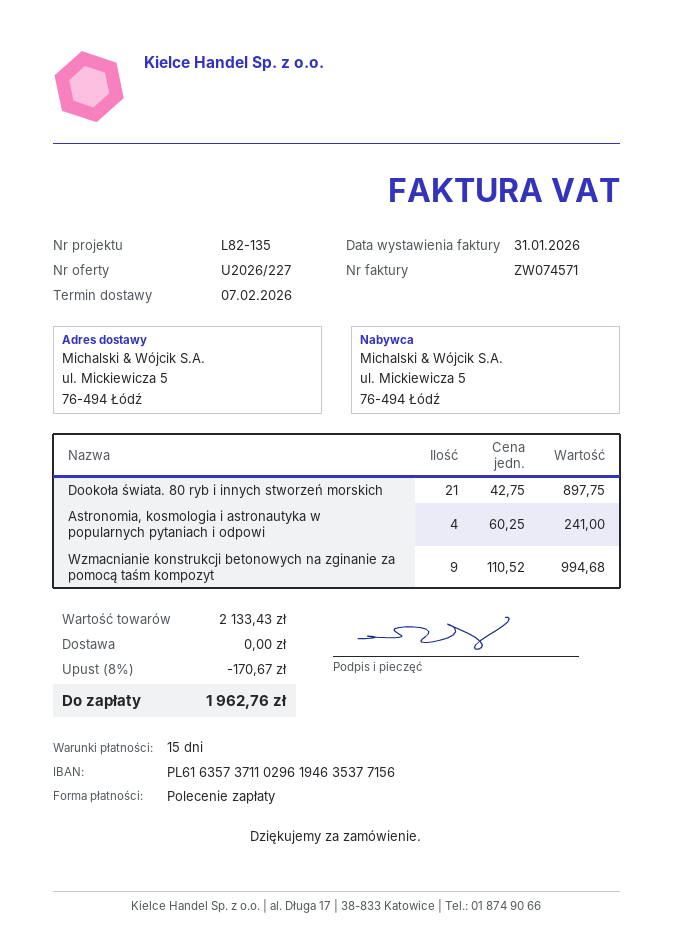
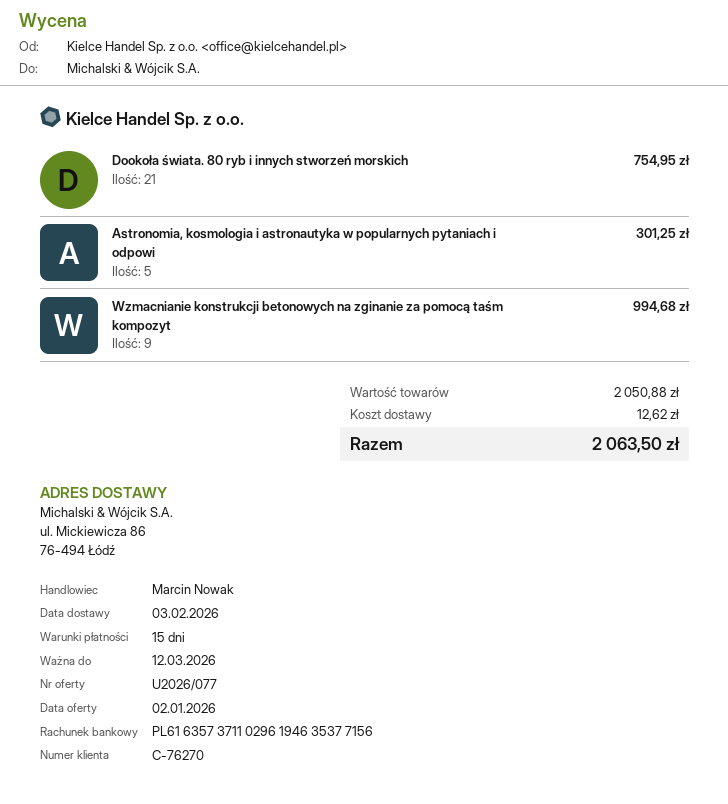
quote number: U2026/227 -> U2026/077
delivery date: 2026-02-07 -> 2026-02-03
ship to: ul. Mickiewicza 5, 76-494 Łódź -> ul. Mickiewicza 86, 76-494 Łódź
Dookoła świata. 80 ryb i innych stworzeń morskich: 21 for 897.75 -> 21 for 754.95
Astronomia, kosmologia i astronautyka w popularnych pytaniach i odpowi: 4 for 241.00 -> 5 for 301.25
subtotal: 2133.43 -> 2050.88
discount: 8% = 170.67 -> none
shipping: 0.00 -> 12.62
total: 1962.76 -> 2063.50

